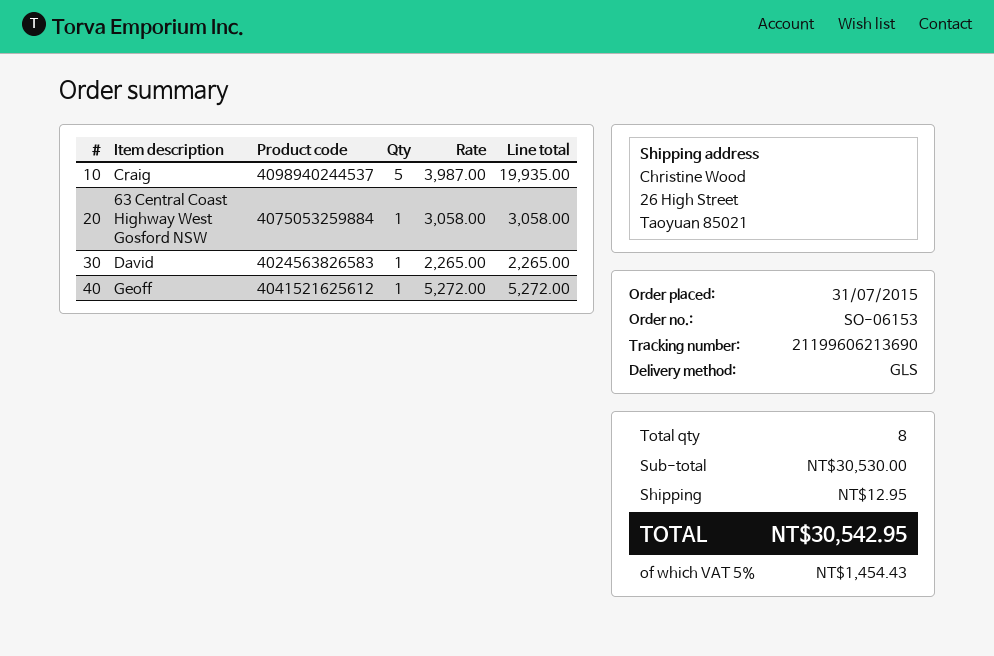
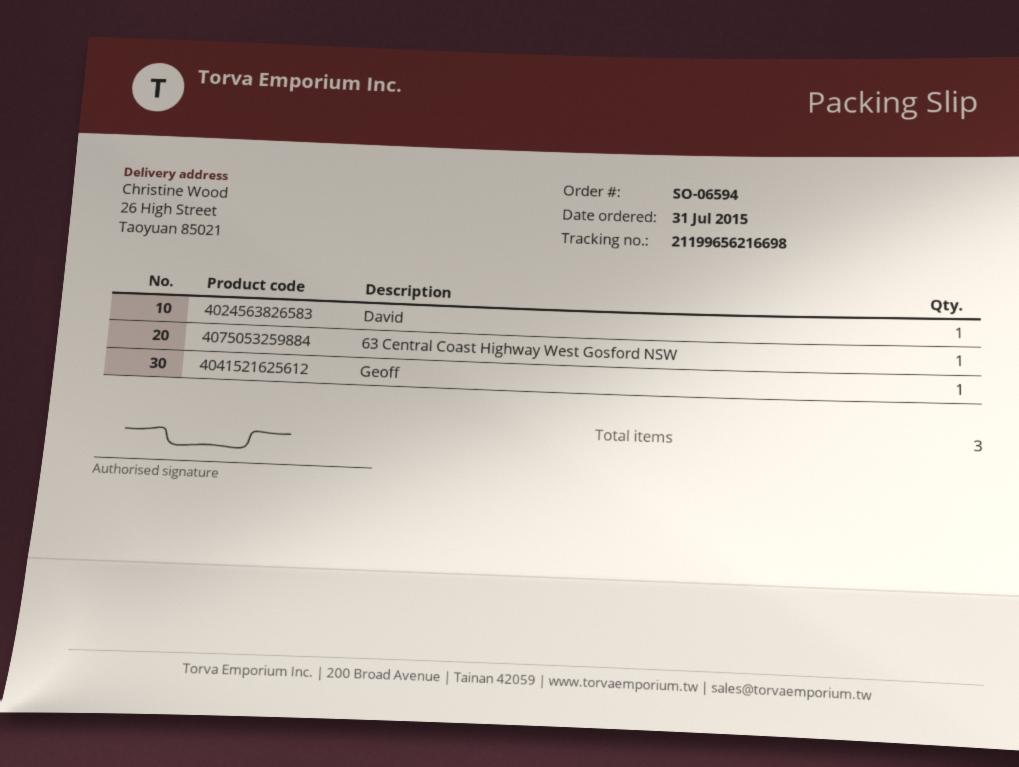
order number: SO-06153 -> SO-06594
tracking number: 21199606213690 -> 21199656216698
Craig: 5 -> none
total quantity: 8 -> 3

